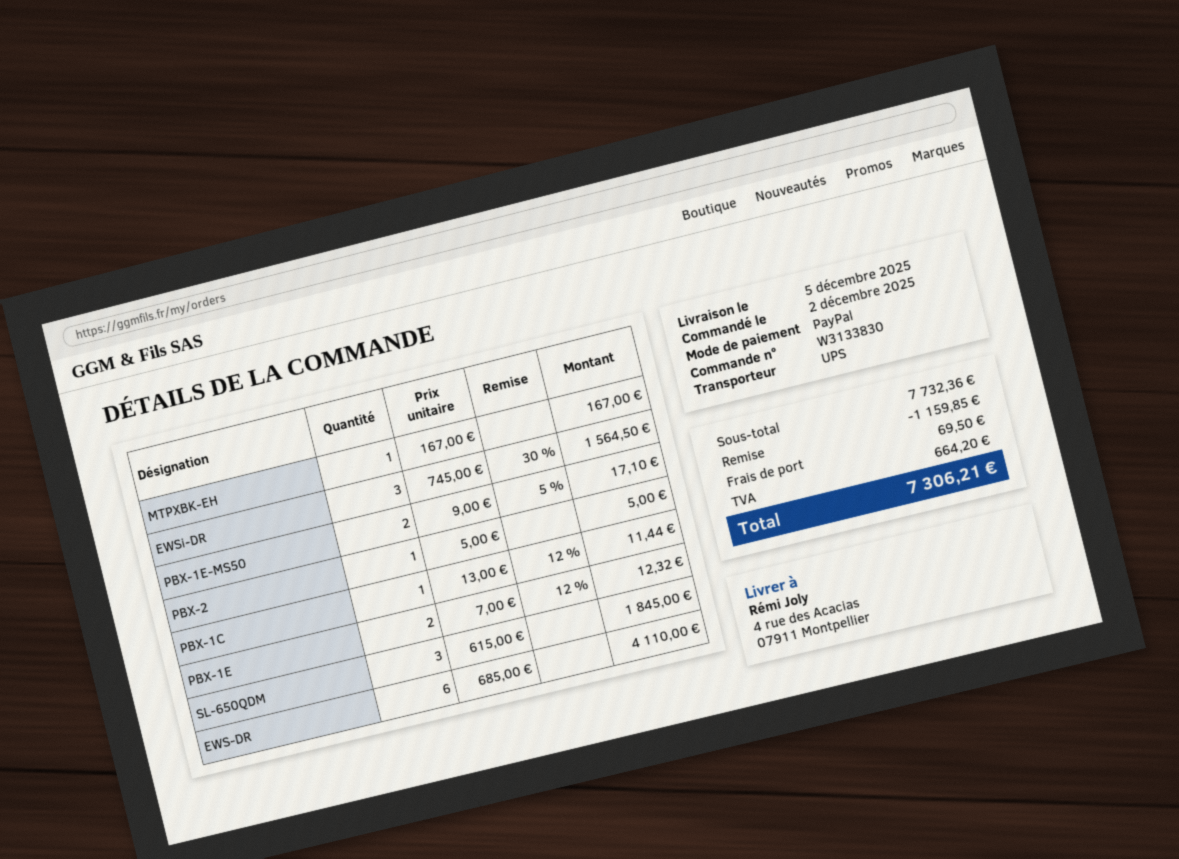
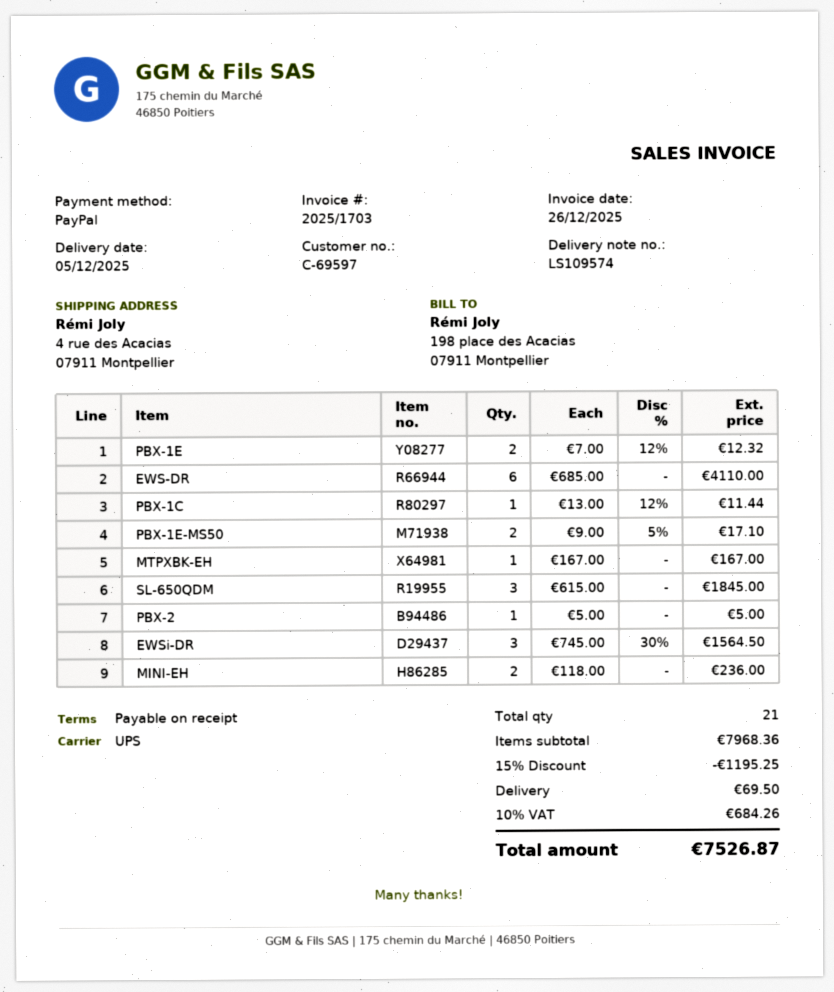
MINI-EH: none -> 2 x 118.00 = 236.00
subtotal: 7732.36 -> 7968.36
discount: 1159.85 -> 1195.25
tax: 664.20 -> 684.26
total: 7306.21 -> 7526.87

